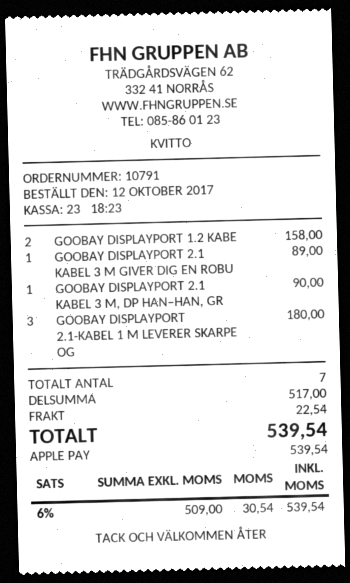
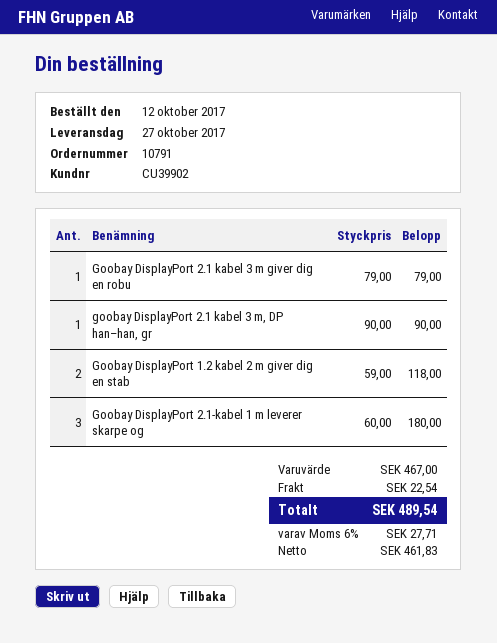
GOOBAY DISPLAYPORT 1.2 KABE: 2 for 158.00 -> 2 for 118.00
GOOBAY DISPLAYPORT 2.1 KABEL 3 M GIVER DIG EN ROBU: 1 for 89.00 -> 1 for 79.00
subtotal: 517.00 -> 467.00
net: 509.00 -> 461.83
tax: 6% = 30.54 -> 6% = 27.71
total: 539.54 -> 489.54

